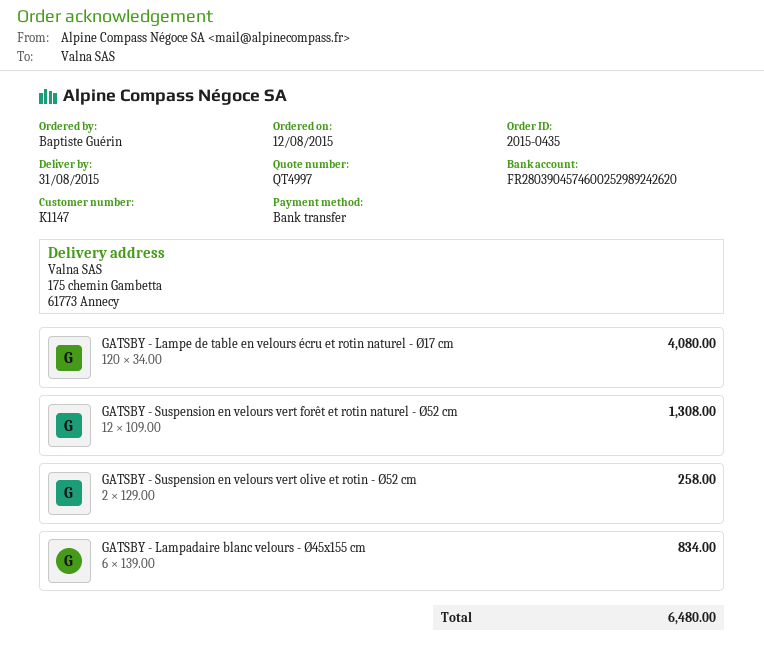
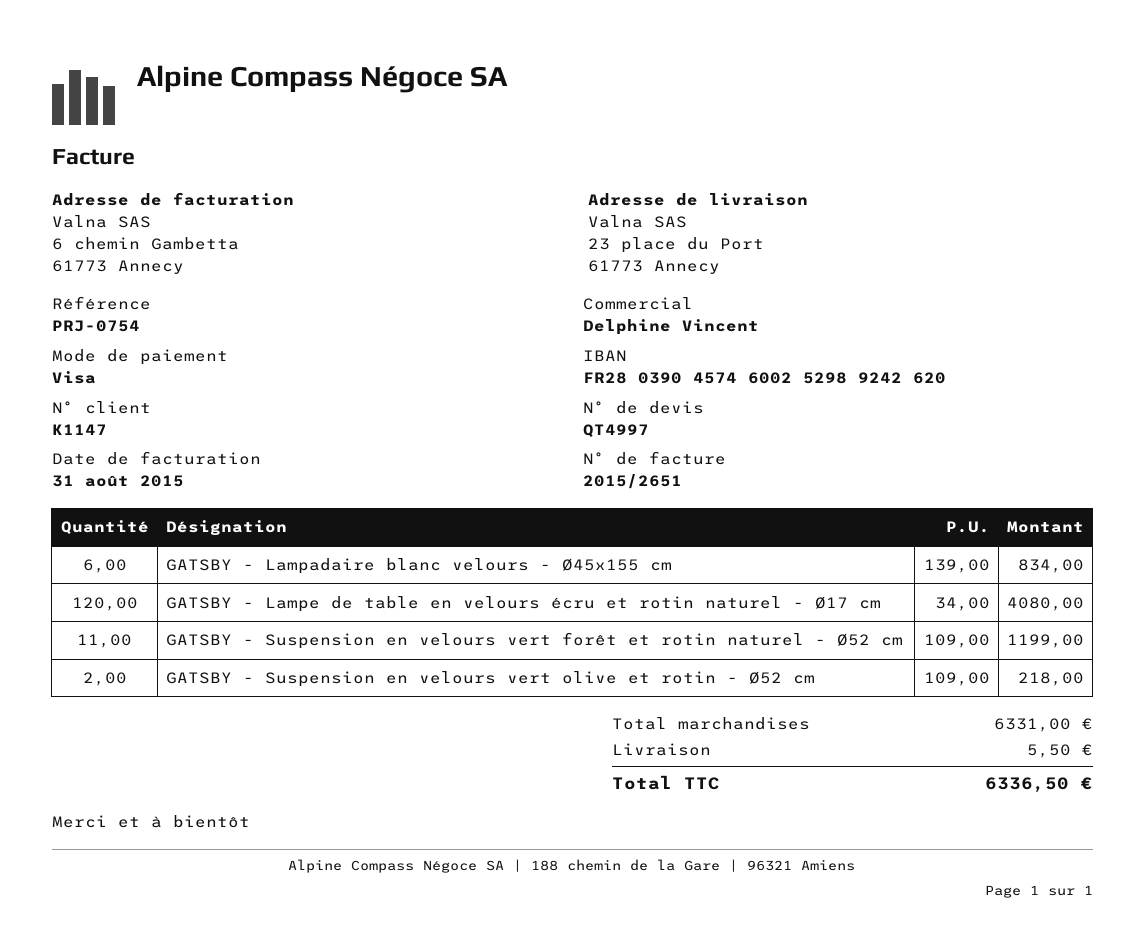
payment method: bank transfer -> Visa
ship to: 175 chemin Gambetta, 61773 Annecy -> 23 place du Port, 61773 Annecy
GATSBY - Suspension en velours vert forêt et rotin naturel - Ø52 cm: 12 x 109.00 = 1308.00 -> 11 x 109.00 = 1199.00
GATSBY - Suspension en velours vert olive et rotin - Ø52 cm: 2 x 129.00 = 258.00 -> 2 x 109.00 = 218.00
shipping: none -> 5.50
total: 6480.00 -> 6336.50

